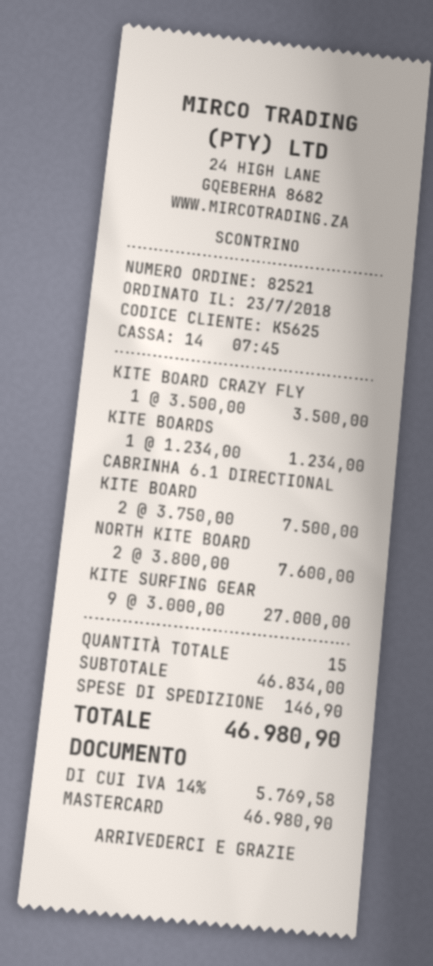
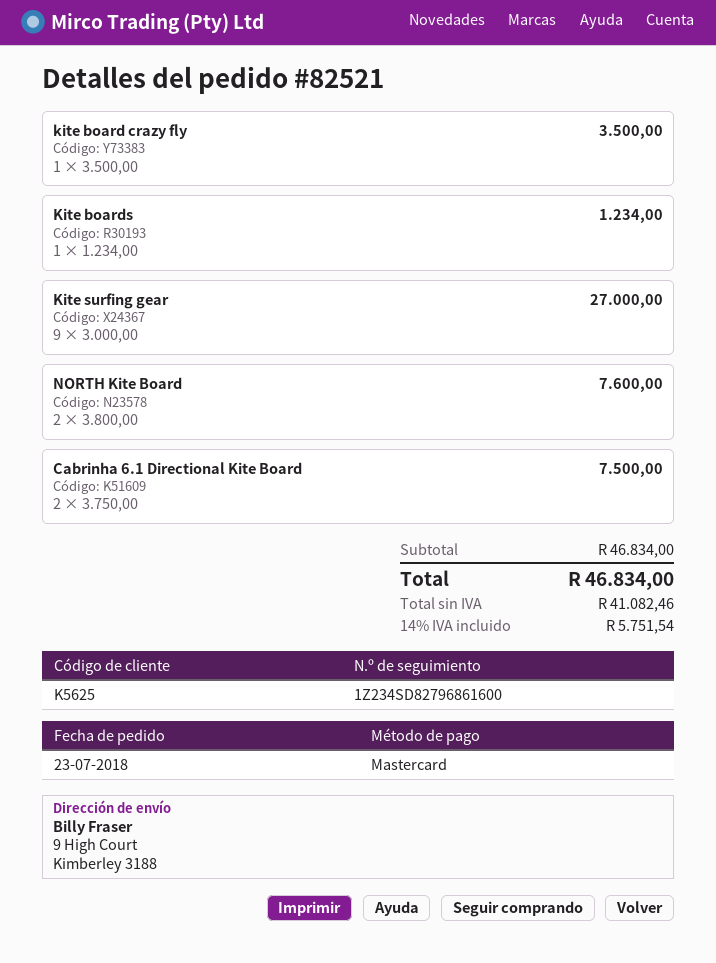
shipping: 146.90 -> none
tax: 14% = 5769.58 -> 14% = 5751.54
total: 46980.90 -> 46834.00

